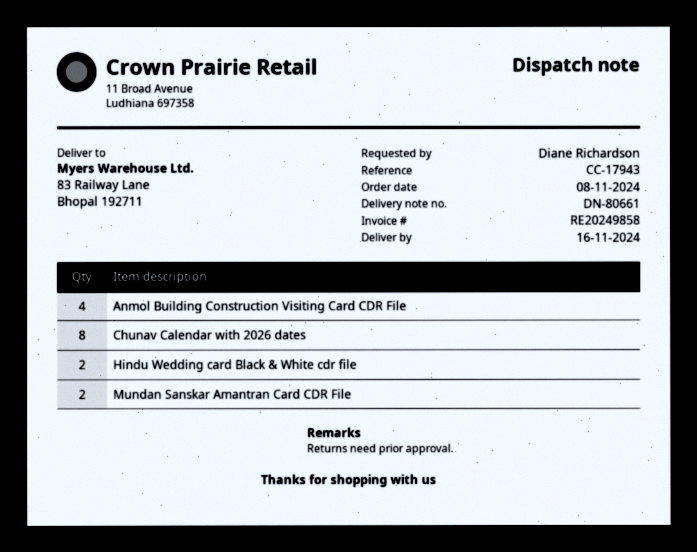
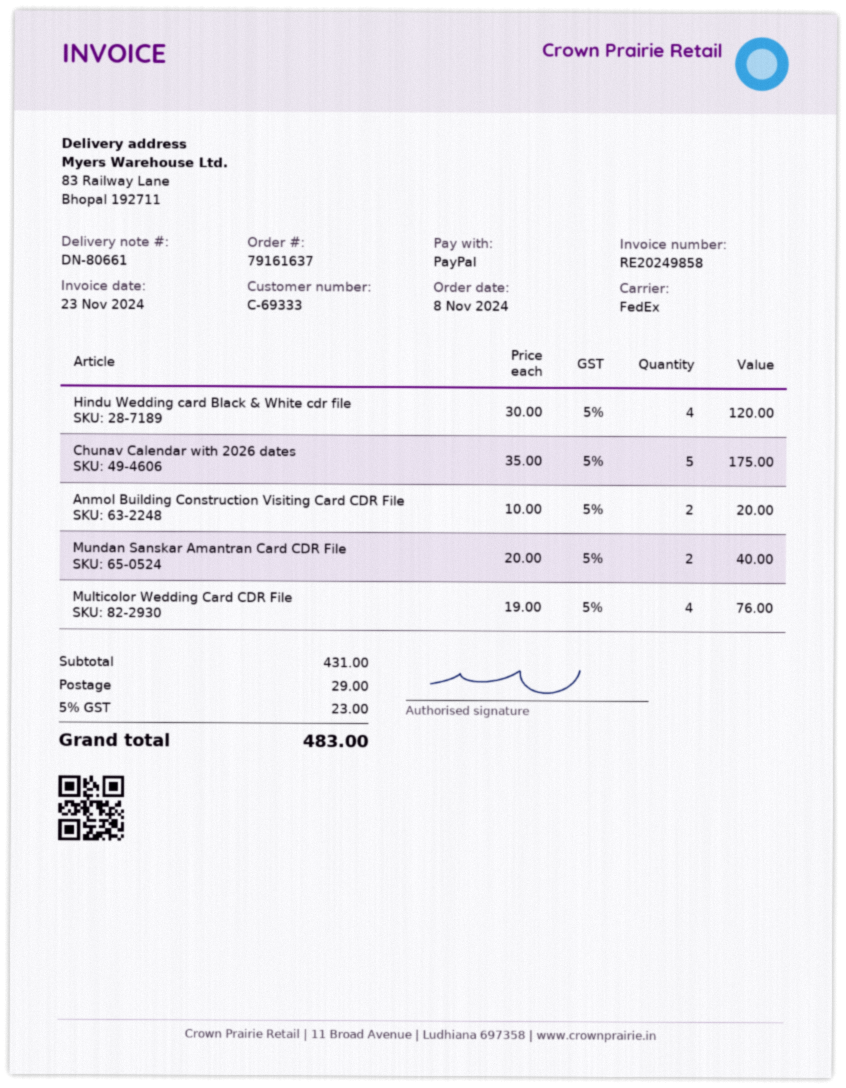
Anmol Building Construction Visiting Card CDR File: 4 -> 2
Chunav Calendar with 2026 dates: 8 -> 5
Hindu Wedding card Black & White cdr file: 2 -> 4
Multicolor Wedding Card CDR File: none -> 4

